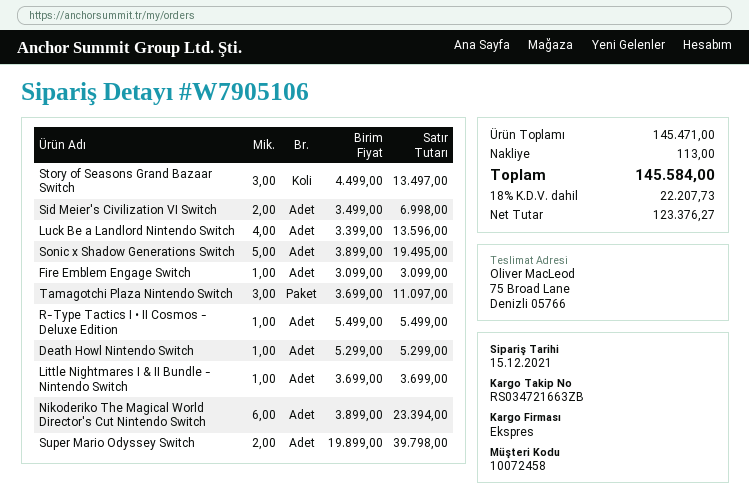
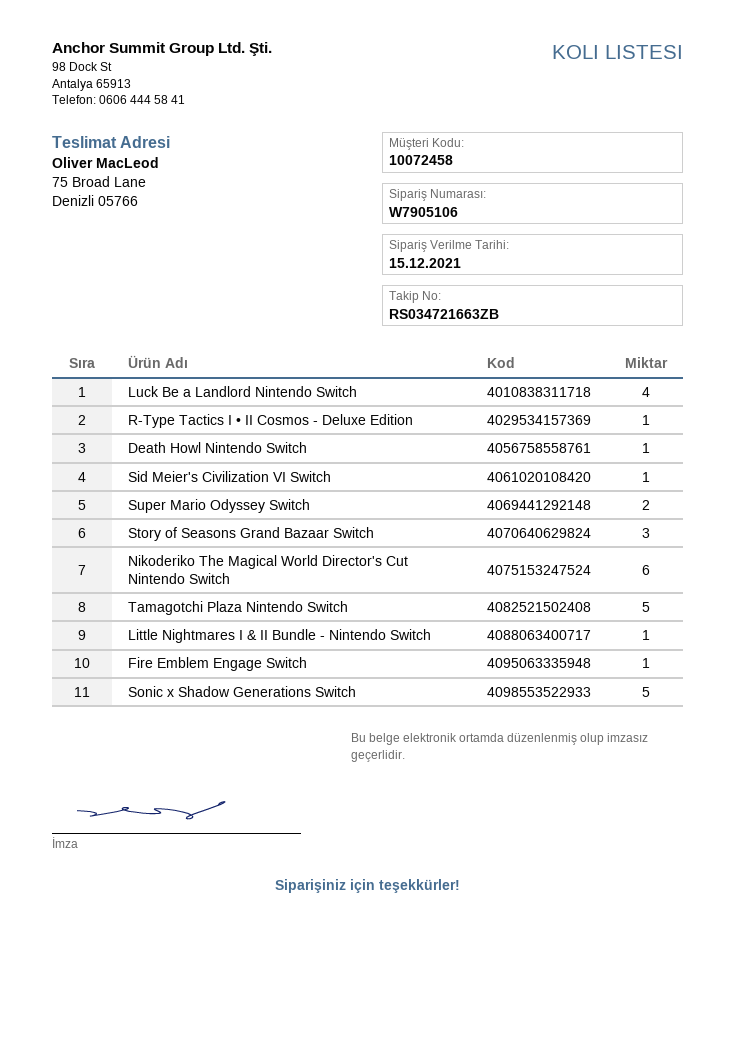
Sid Meier's Civilization VI Switch: 2 -> 1
Tamagotchi Plaza Nintendo Switch: 3 -> 5

